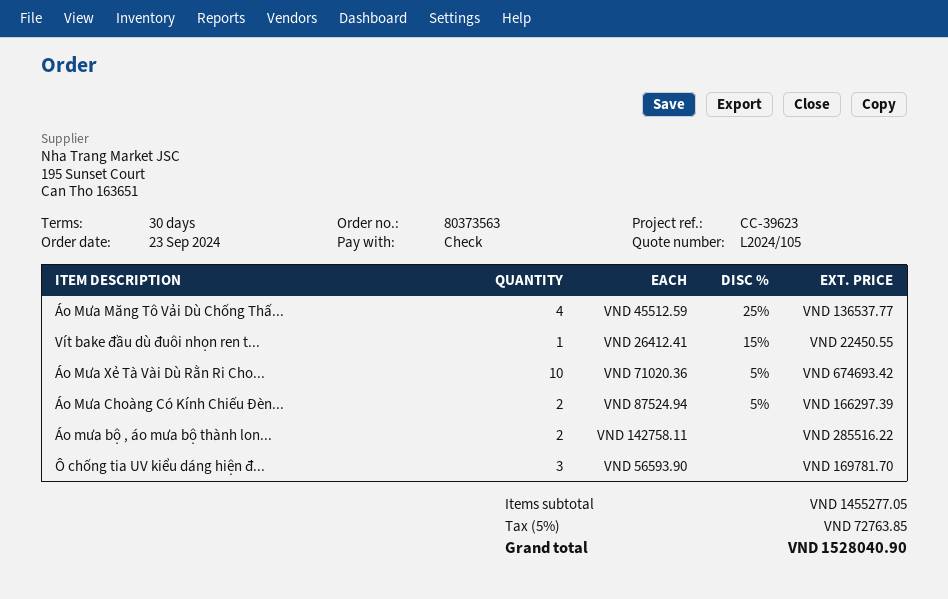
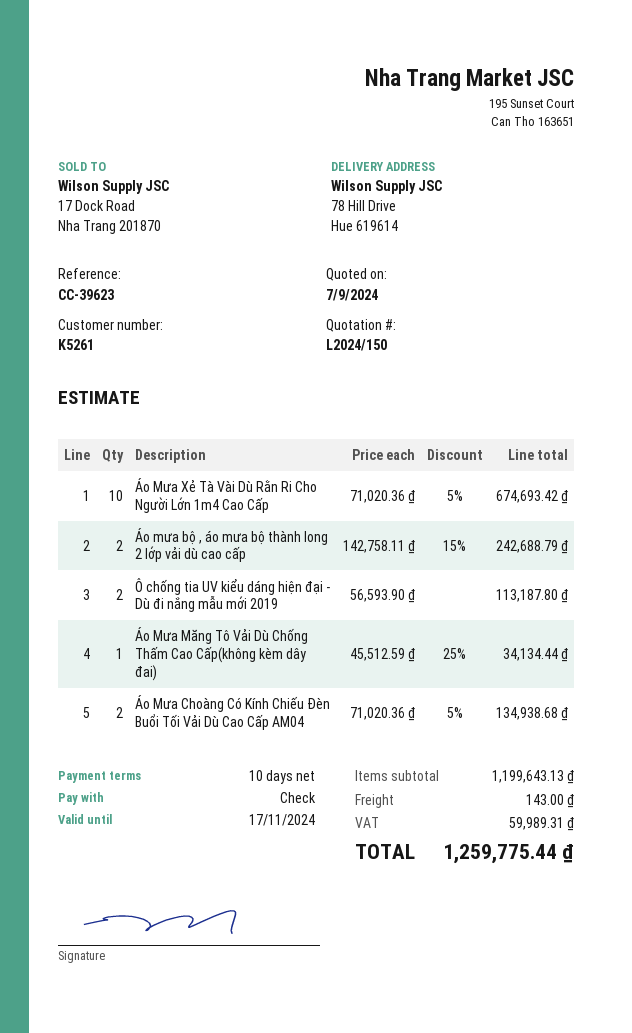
quote number: L2024/105 -> L2024/150
payment terms: 30 days -> 10 days
Áo Mưa Măng Tô Vải Dù Chống Thấ...: 4 x 45512.59 - 25% = 136537.77 -> 1 x 45512.59 - 25% = 34134.44
Vít bake đầu dù đuôi nhọn ren t...: 1 x 26412.41 - 15% = 22450.55 -> none
Áo Mưa Choàng Có Kính Chiếu Đèn...: 2 x 87524.94 - 5% = 166297.39 -> 2 x 71020.36 - 5% = 134938.68
Áo mưa bộ , áo mưa bộ thành lon...: 2 x 142758.11 = 285516.22 -> 2 x 142758.11 - 15% = 242688.79
Ô chống tia UV kiểu dáng hiện đ...: 3 x 56593.90 = 169781.70 -> 2 x 56593.90 = 113187.80
subtotal: 1455277.05 -> 1199643.13
shipping: none -> 143.00
tax: 72763.85 -> 59989.31
total: 1528040.90 -> 1259775.44

